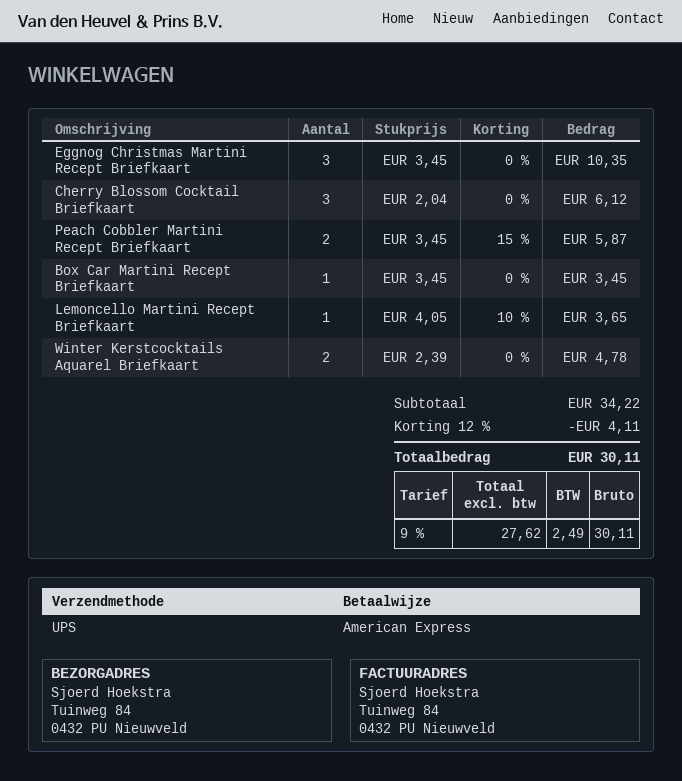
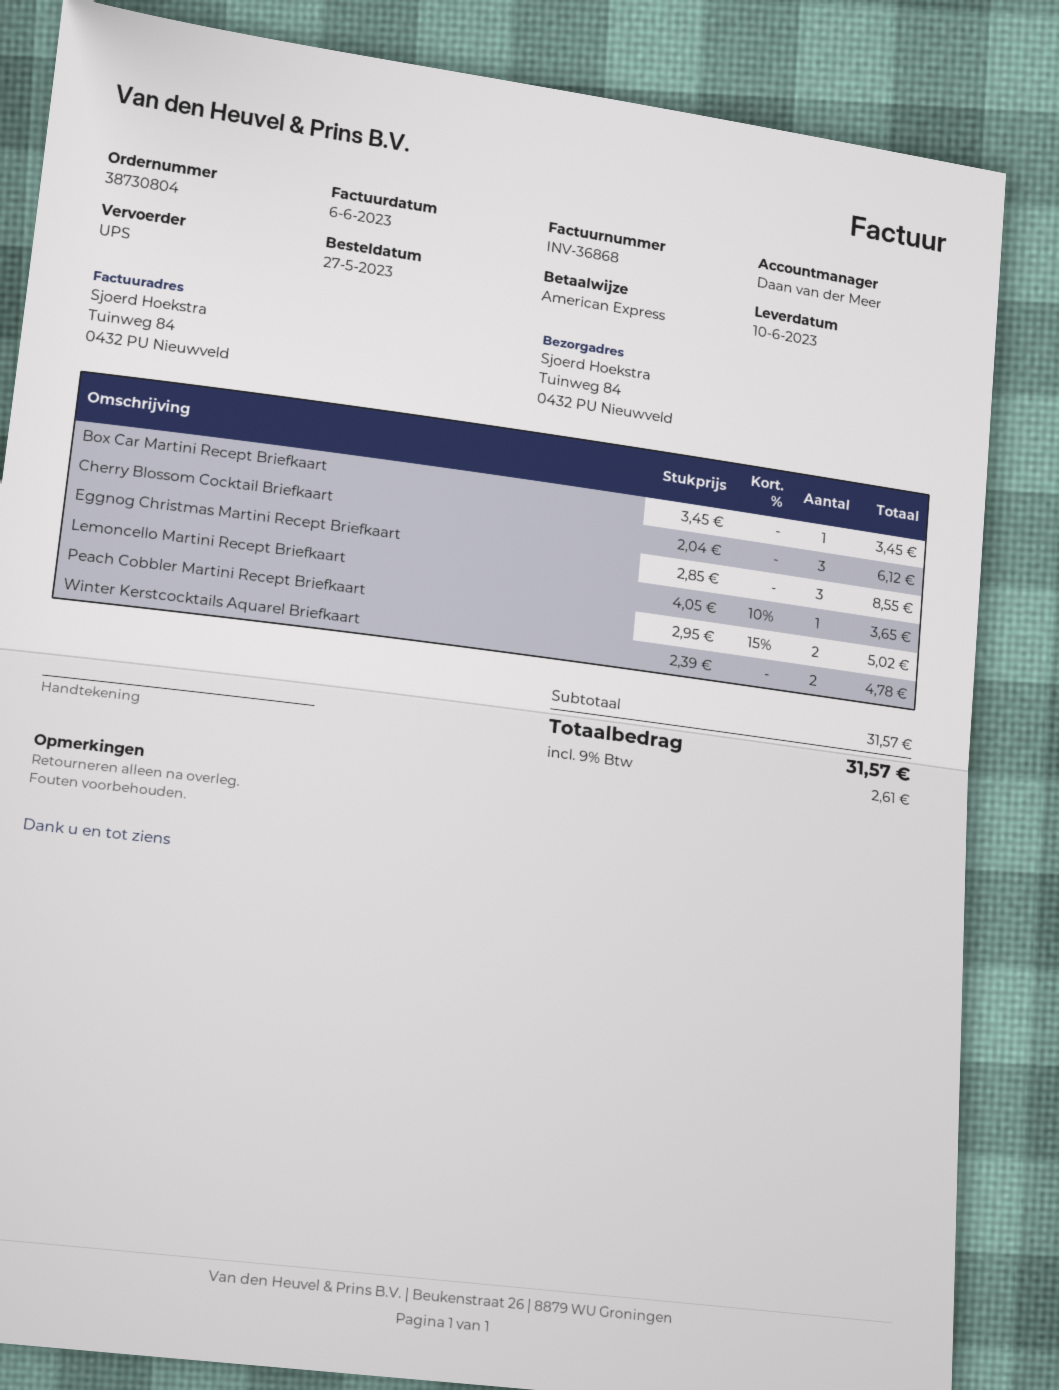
Eggnog Christmas Martini Recept Briefkaart: 3 x 3.45 = 10.35 -> 3 x 2.85 = 8.55
Peach Cobbler Martini Recept Briefkaart: 2 x 3.45 - 15% = 5.87 -> 2 x 2.95 - 15% = 5.02
subtotal: 34.22 -> 31.57
discount: 12% = 4.11 -> none
tax: 9% = 2.49 -> 9% = 2.61
total: 30.11 -> 31.57

